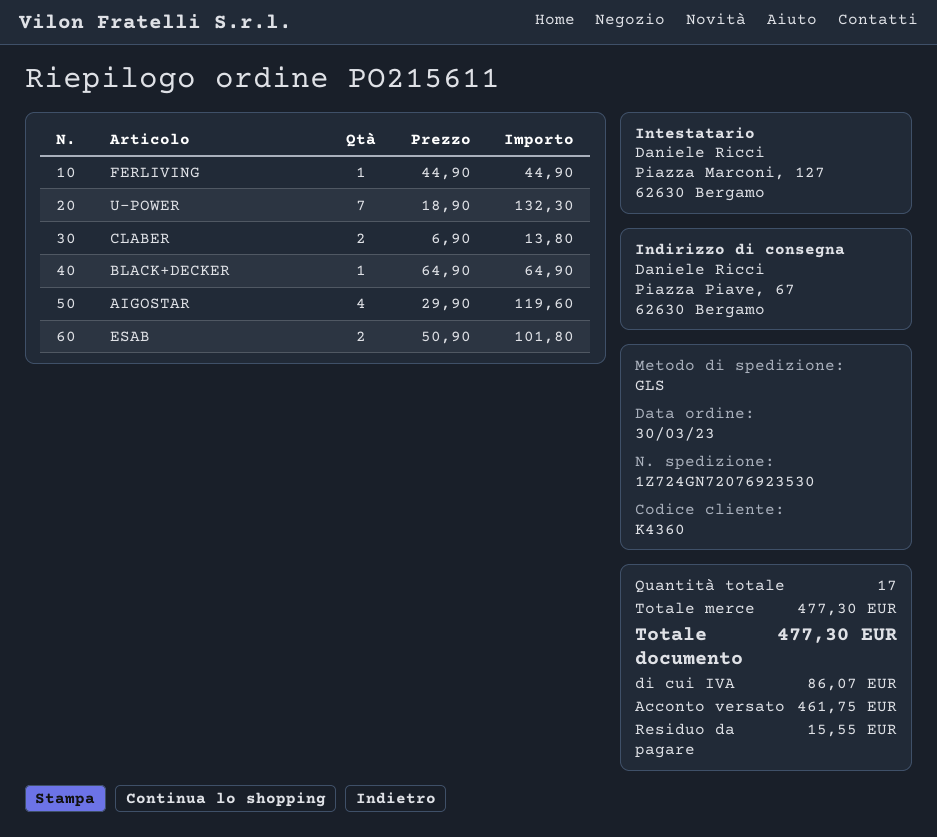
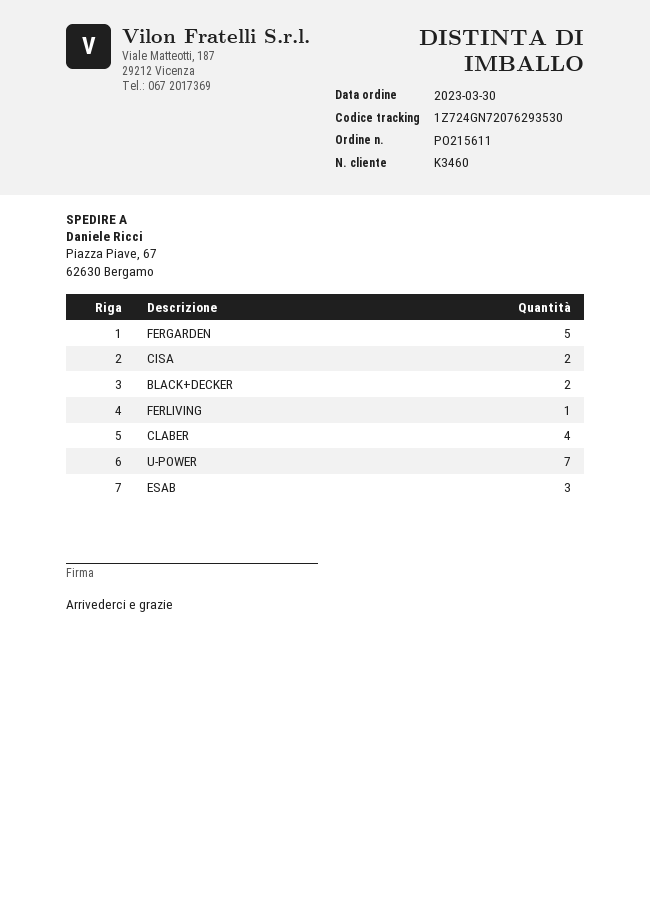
customer number: K4360 -> K3460
tracking number: 1Z724GN72076923530 -> 1Z724GN72076293530
CLABER: 2 -> 4
BLACK+DECKER: 1 -> 2
AIGOSTAR: 4 -> none
ESAB: 2 -> 3
FERGARDEN: none -> 5
CISA: none -> 2

